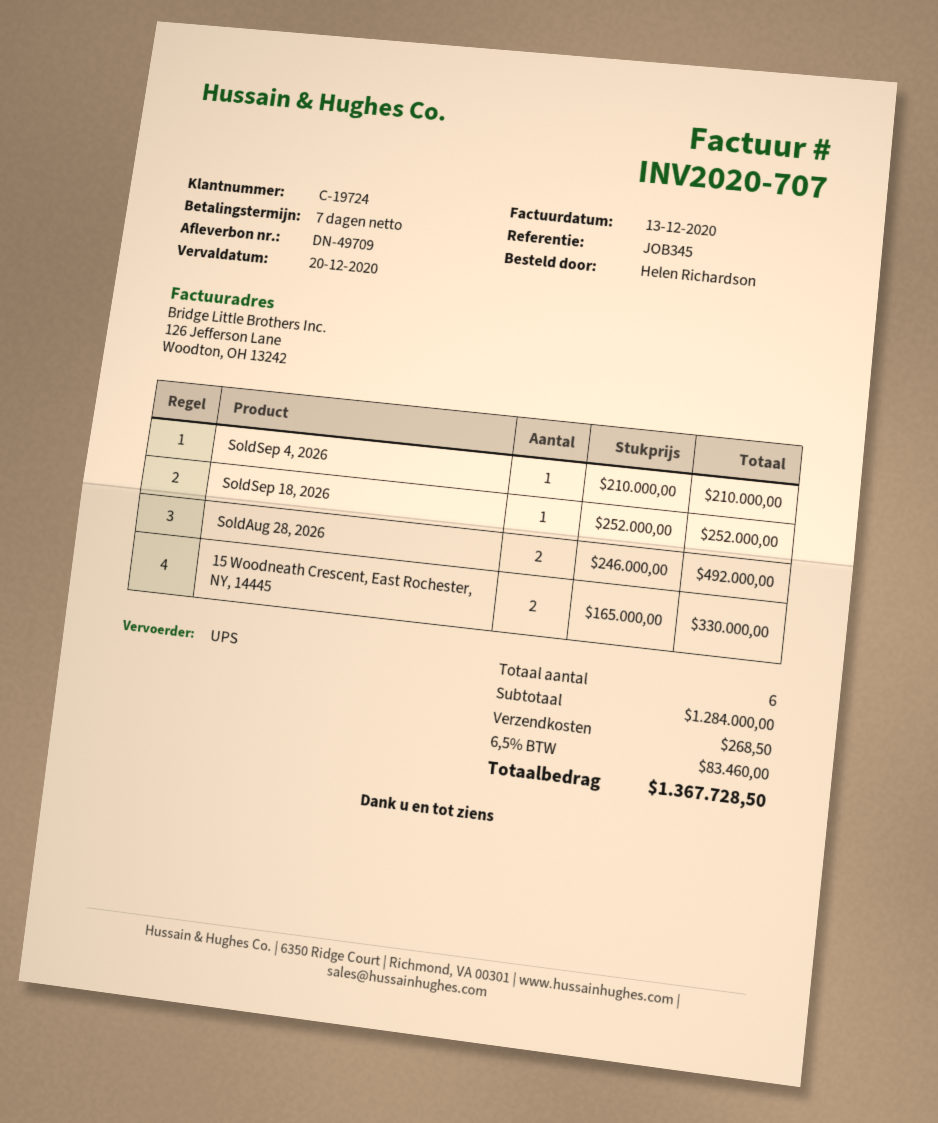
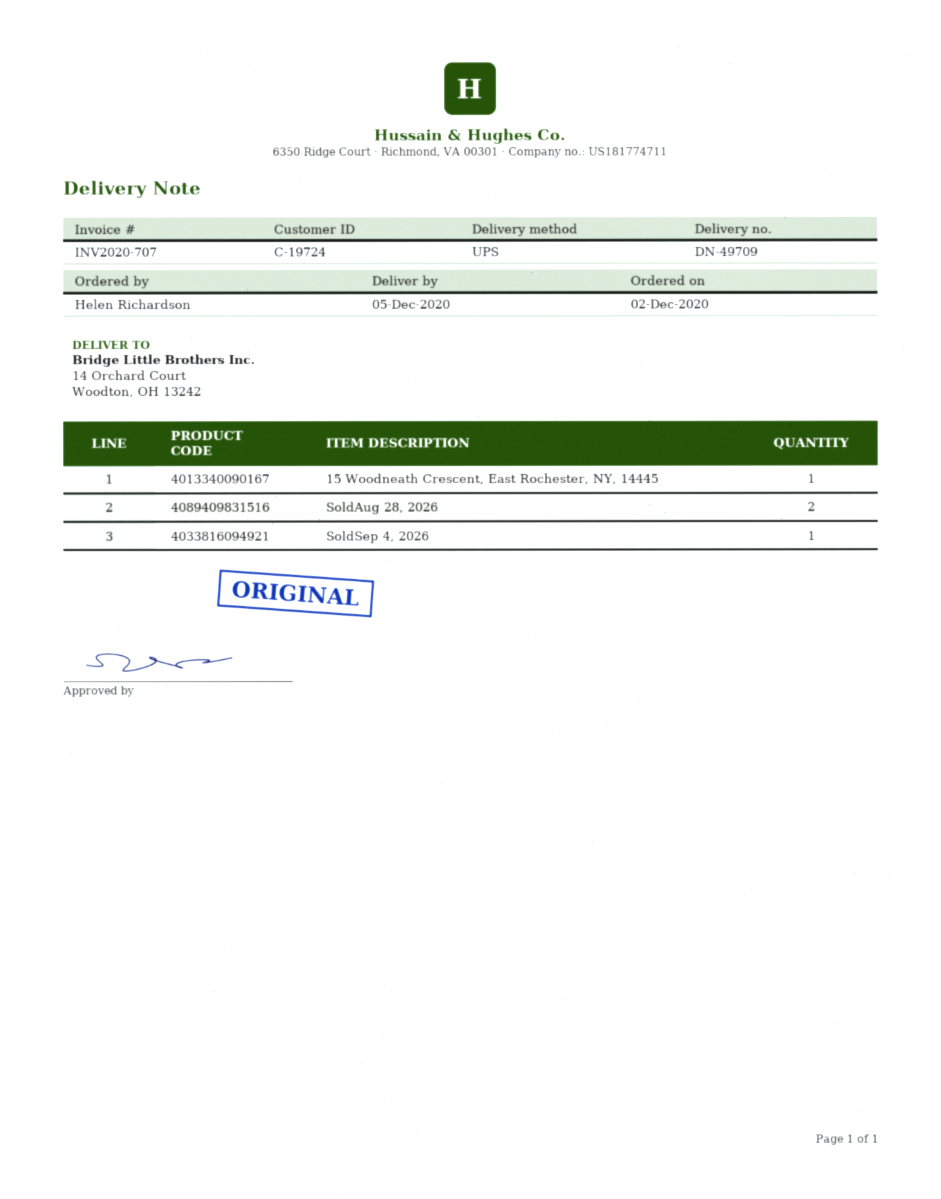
SoldSep 18, 2026: 1 -> none
15 Woodneath Crescent, East Rochester, NY, 14445: 2 -> 1

